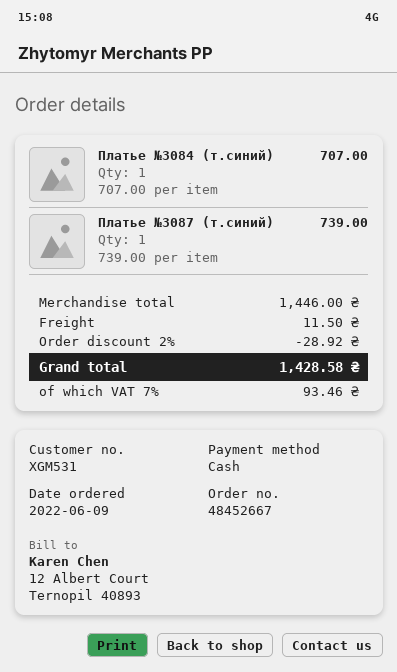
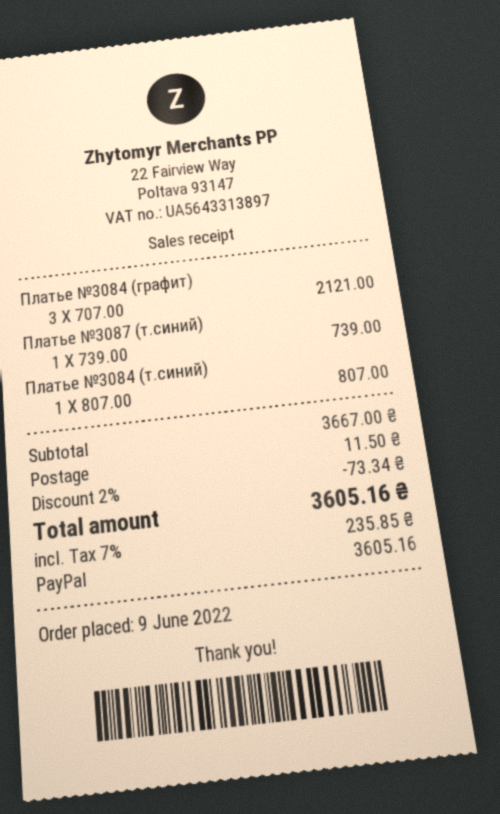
payment method: cash -> PayPal
Платье №3084 (т.синий): 1 x 707.00 = 707.00 -> 1 x 807.00 = 807.00
Платье №3084 (графит): none -> 3 x 707.00 = 2121.00
subtotal: 1446.00 -> 3667.00
discount: 2% = 28.92 -> 2% = 73.34
tax: 7% = 93.46 -> 7% = 235.85
total: 1428.58 -> 3605.16

